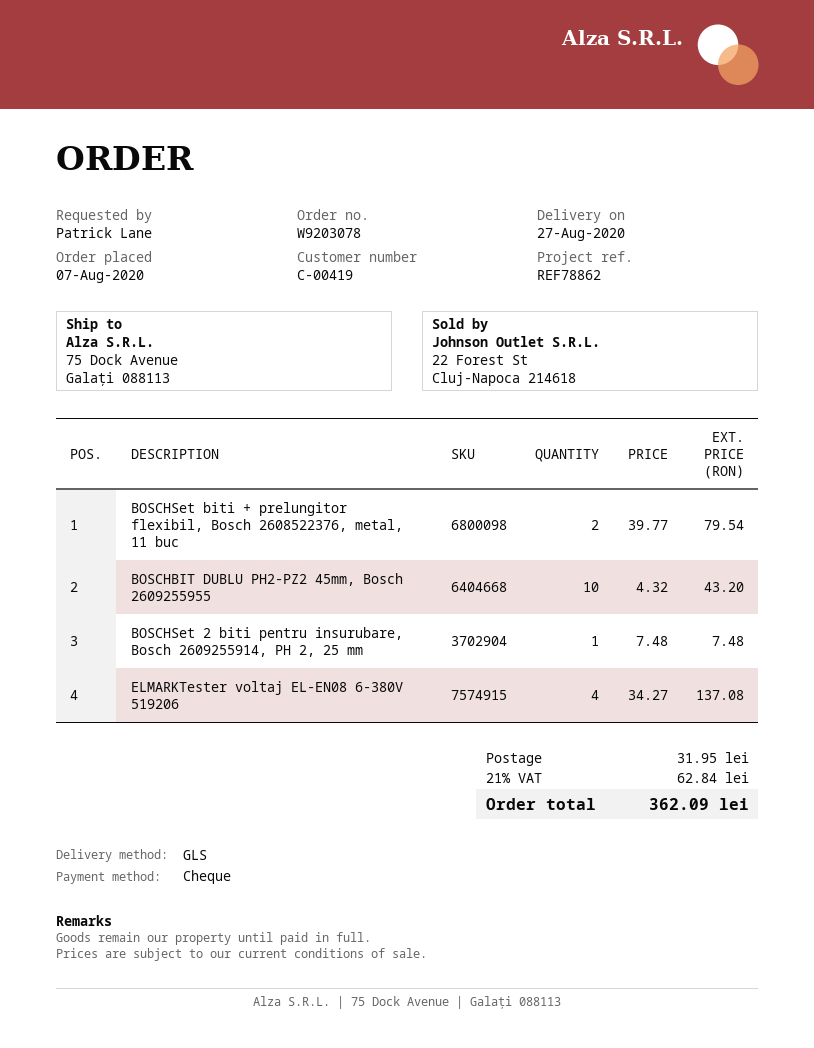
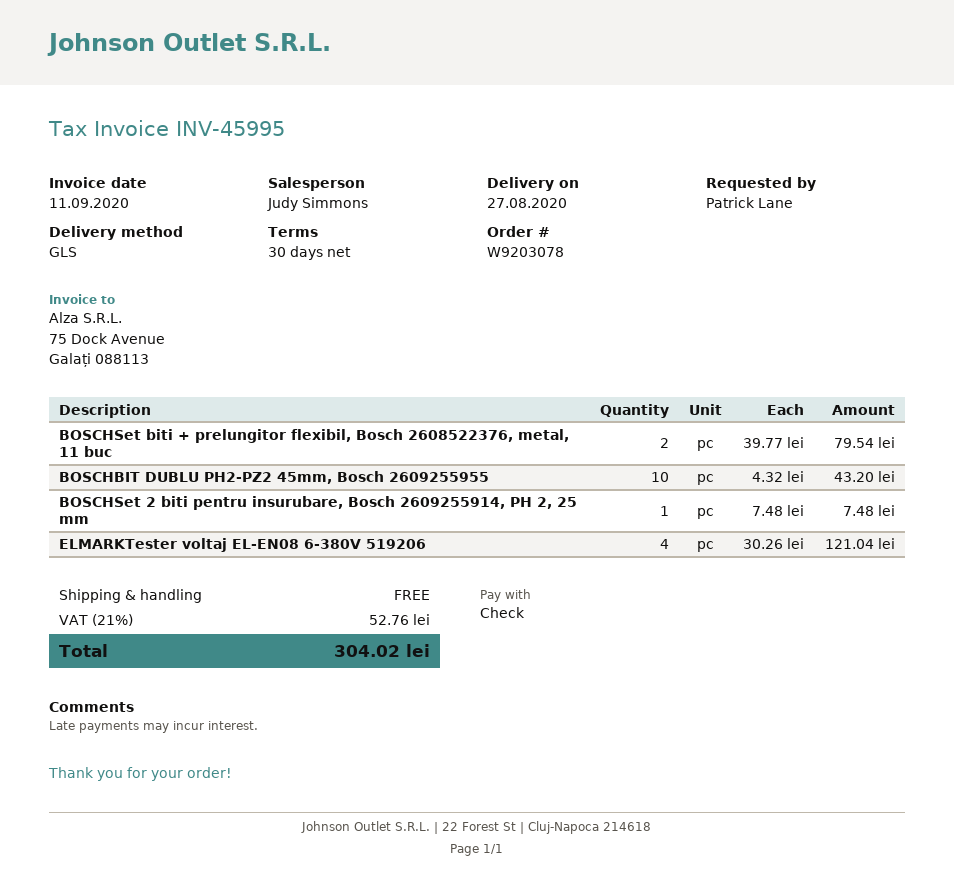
ELMARKTester voltaj EL-EN08 6-380V 519206: 4 x 34.27 = 137.08 -> 4 x 30.26 = 121.04
shipping: 31.95 -> 0.00
tax: 21% = 62.84 -> 21% = 52.76
total: 362.09 -> 304.02

